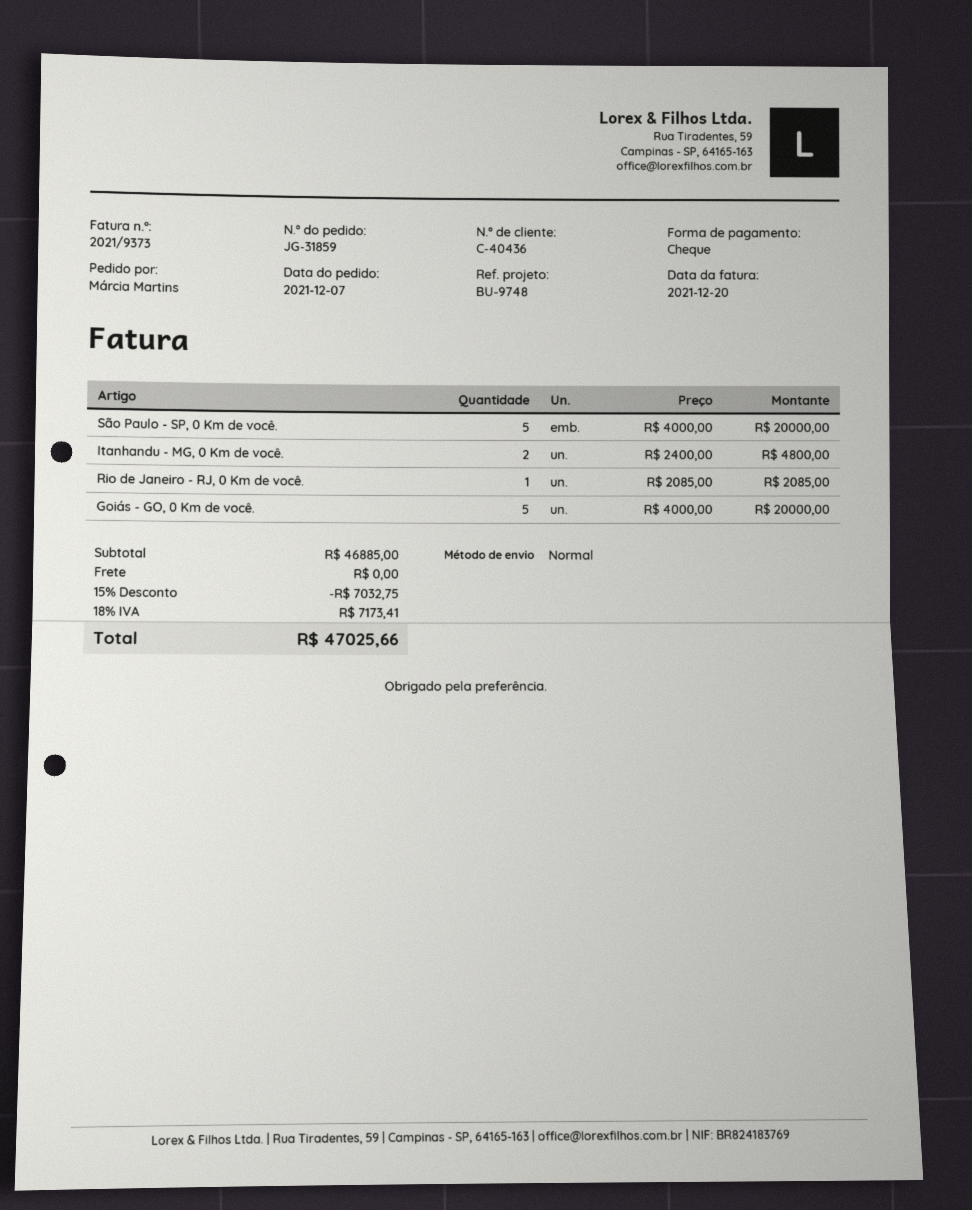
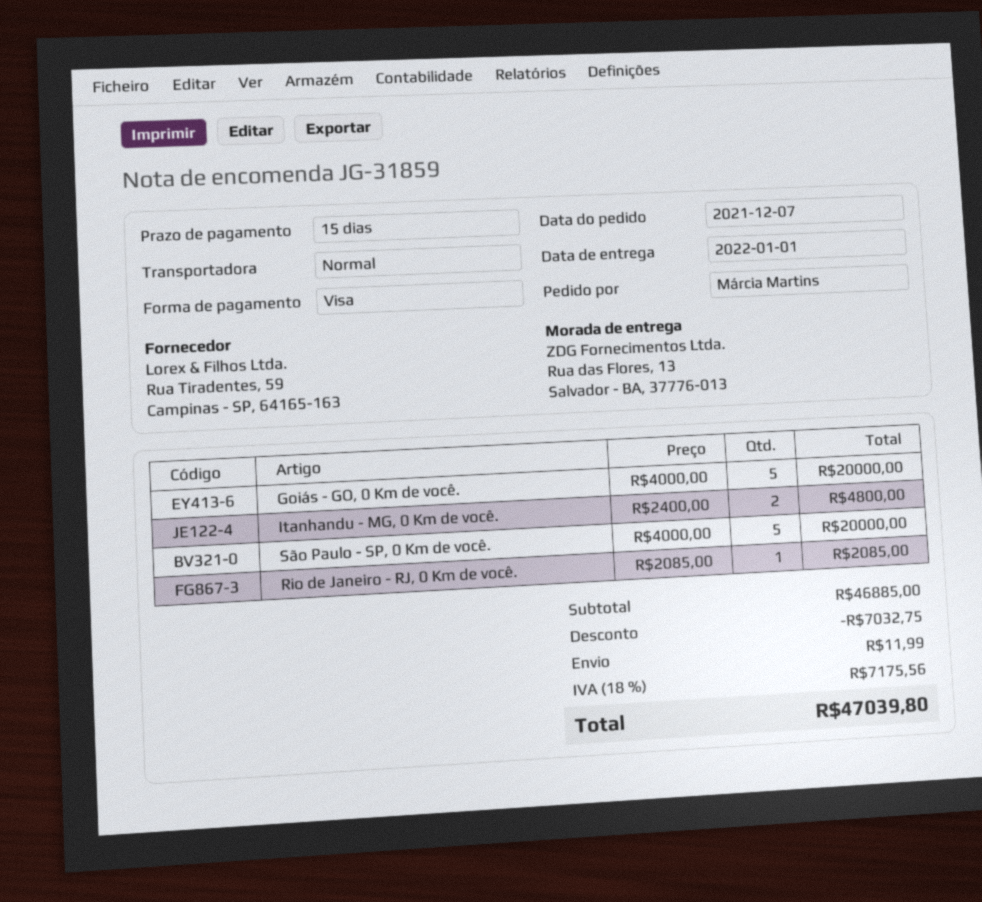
payment method: cheque -> Visa
shipping: 0.00 -> 11.99
tax: 18% = 7173.41 -> 18% = 7175.56
total: 47025.66 -> 47039.80

